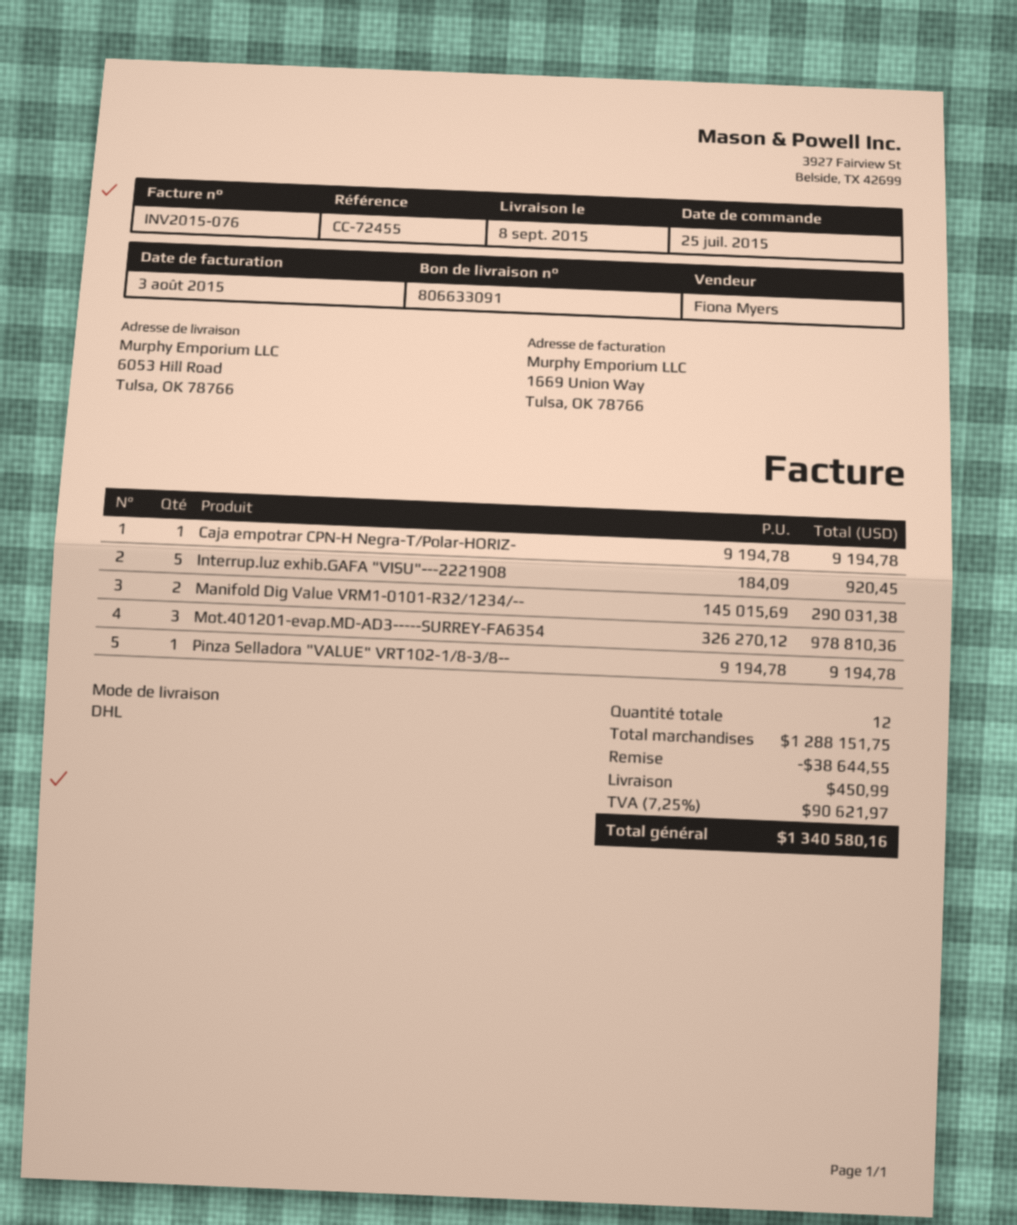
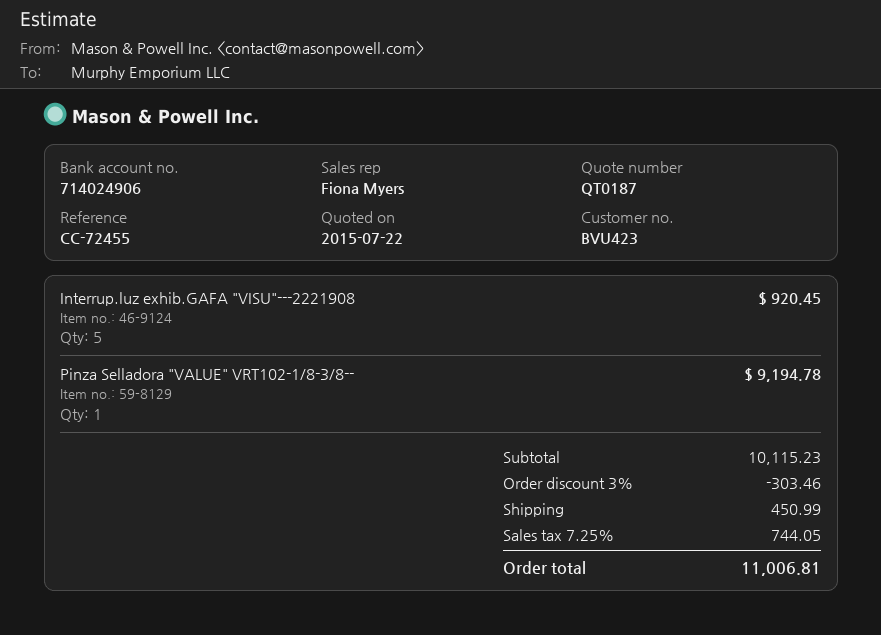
Caja empotrar CPN-H Negra-T/Polar-HORIZ-: 1 for 9194.78 -> none
Manifold Dig Value VRM1-0101-R32/1234/--: 2 for 290031.38 -> none
Mot.401201-evap.MD-AD3-----SURREY-FA6354: 3 for 978810.36 -> none
subtotal: 1288151.75 -> 10115.23
discount: 38644.55 -> 303.46
tax: 7.25% = 90621.97 -> 7.25% = 744.05
total: 1340580.16 -> 11006.81

